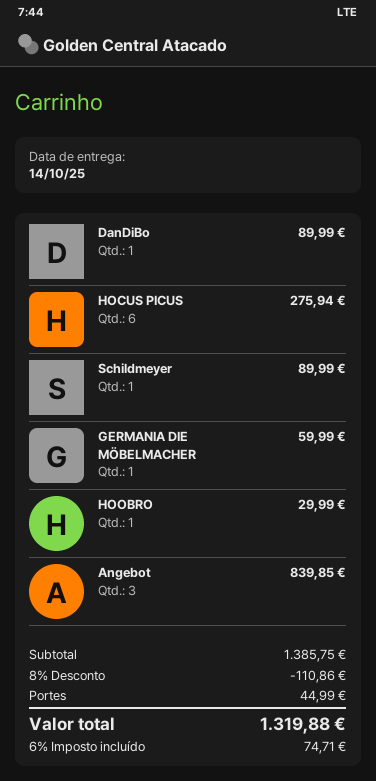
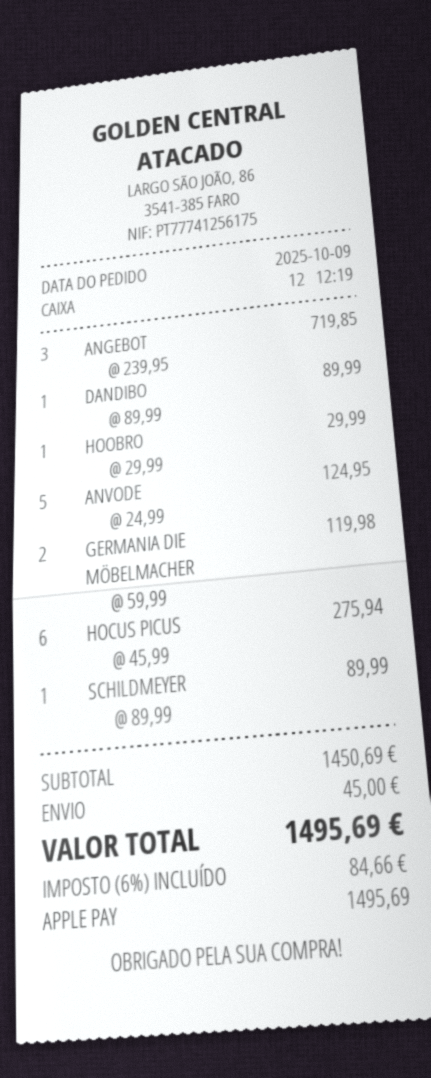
GERMANIA DIE MÖBELMACHER: 1 for 59.99 -> 2 for 119.98
Angebot: 3 for 839.85 -> 3 for 719.85
ANVODE: none -> 5 for 124.95
subtotal: 1385.75 -> 1450.69
discount: 8% = 110.86 -> none
shipping: 44.99 -> 45.00
tax: 6% = 74.71 -> 6% = 84.66
total: 1319.88 -> 1495.69

